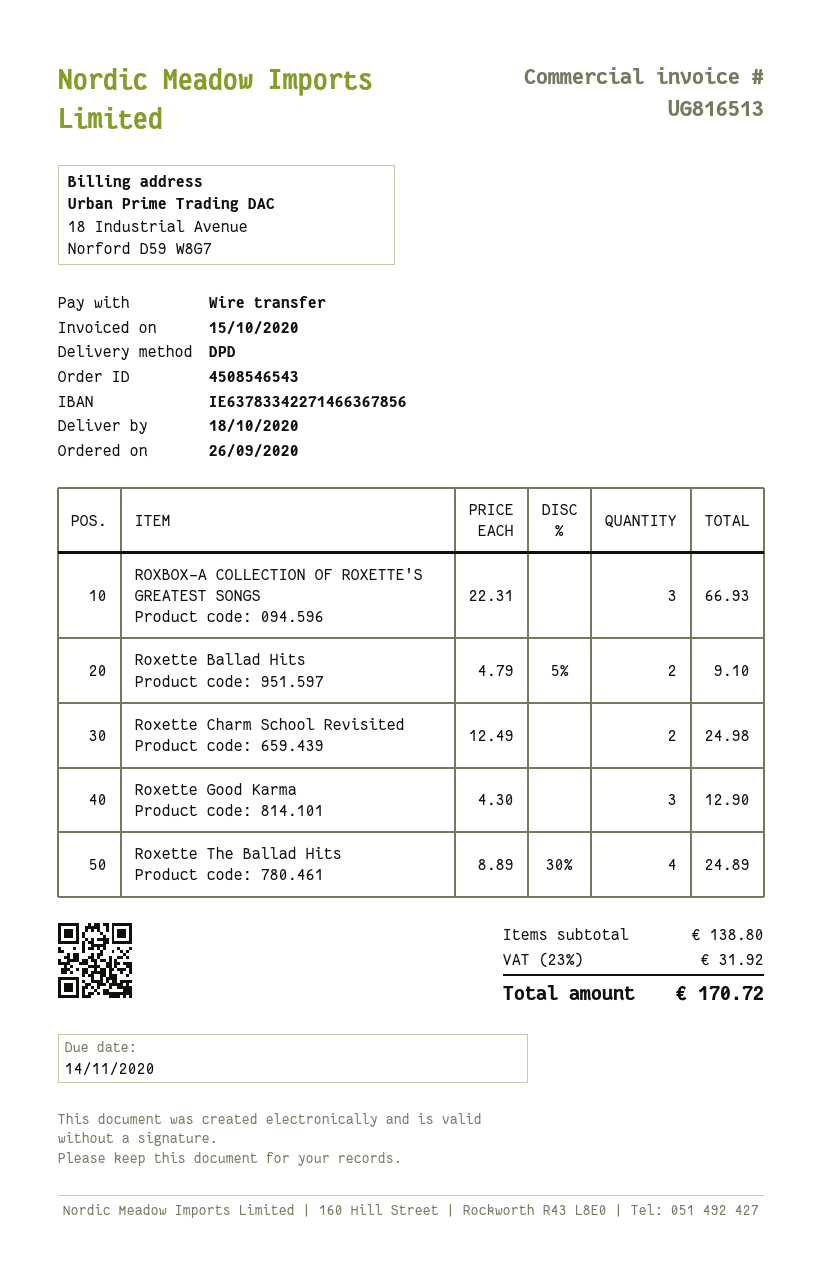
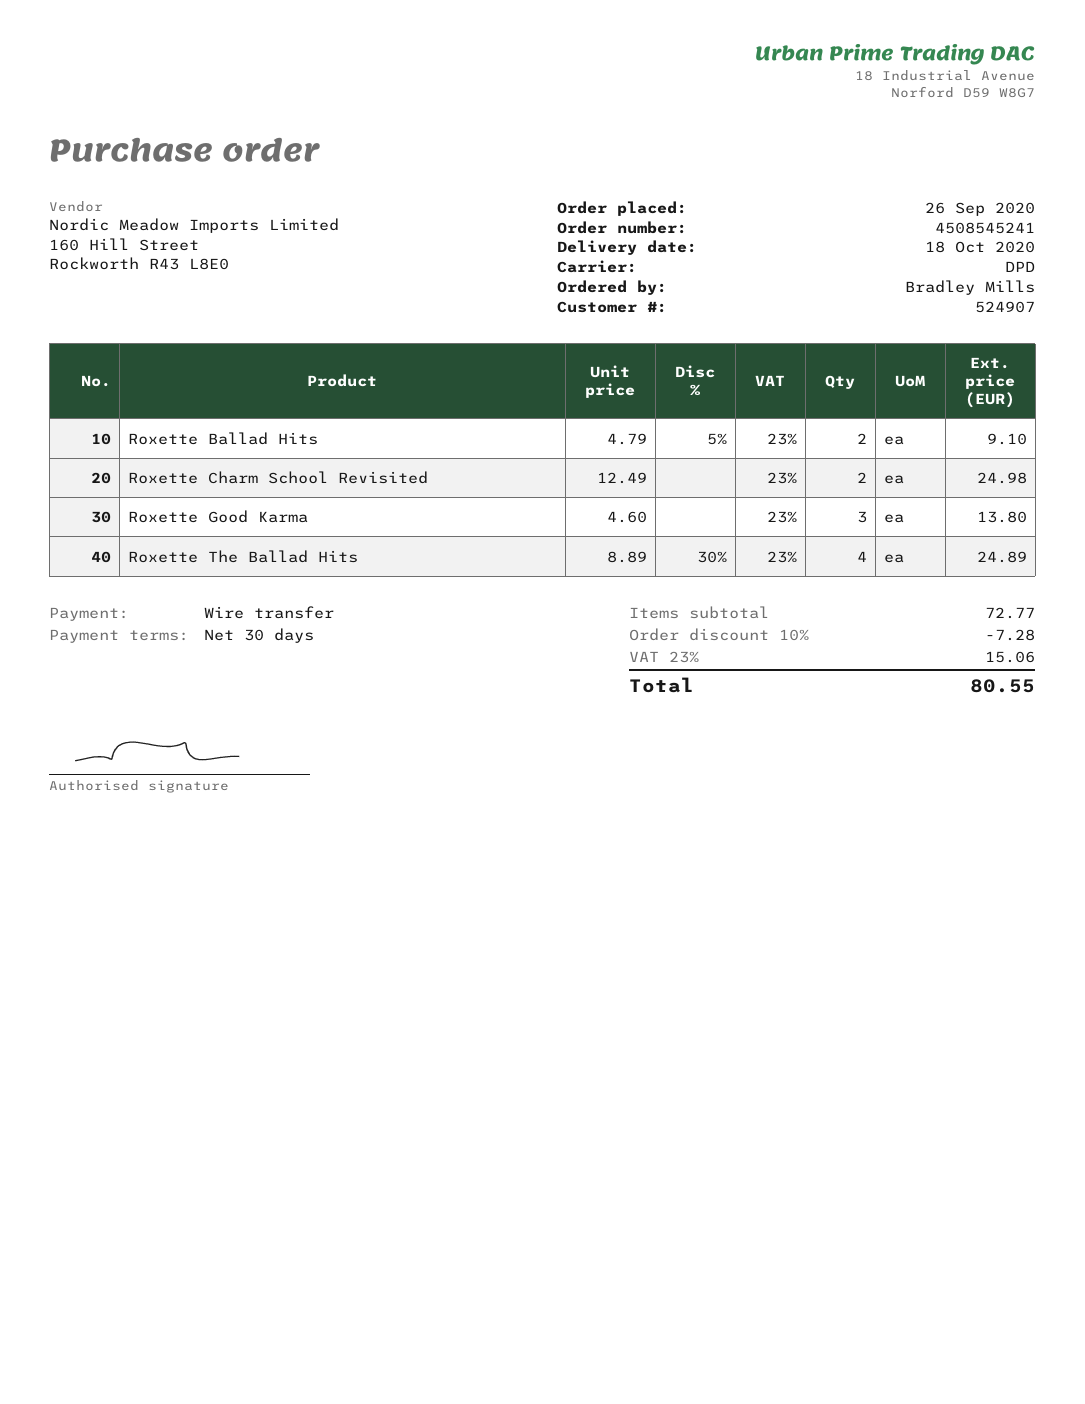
order number: 4508546543 -> 4508545241
ROXBOX-A COLLECTION OF ROXETTE'S GREATEST SONGS: 3 x 22.31 = 66.93 -> none
Roxette Good Karma: 3 x 4.30 = 12.90 -> 3 x 4.60 = 13.80
subtotal: 138.80 -> 72.77
discount: none -> 10% = 7.28
tax: 23% = 31.92 -> 23% = 15.06
total: 170.72 -> 80.55

